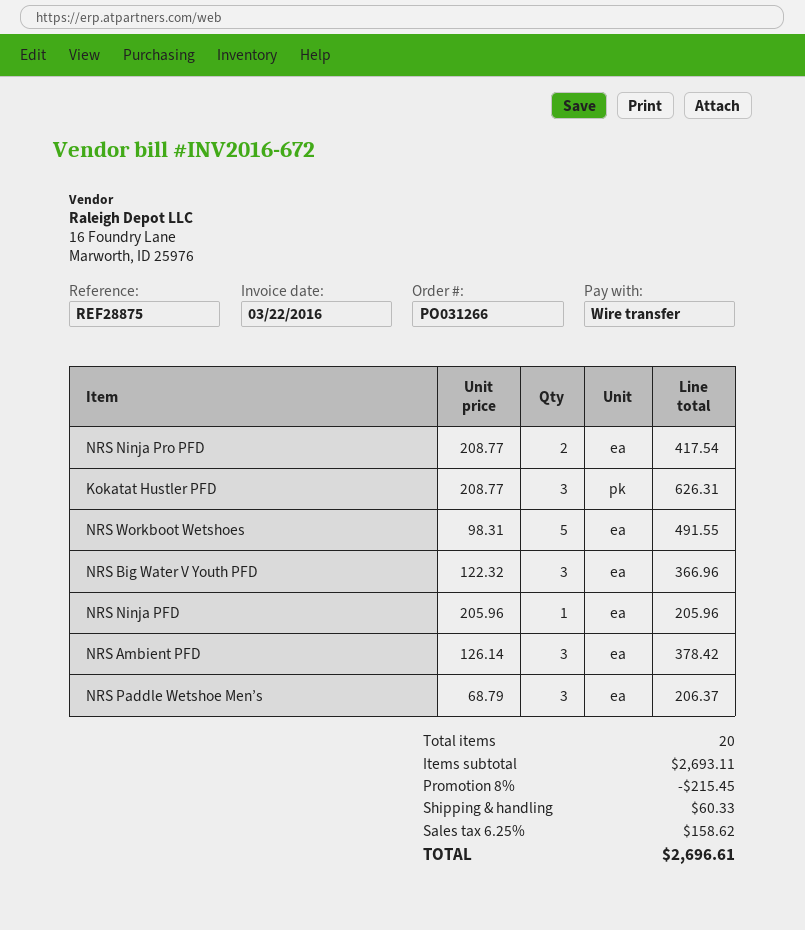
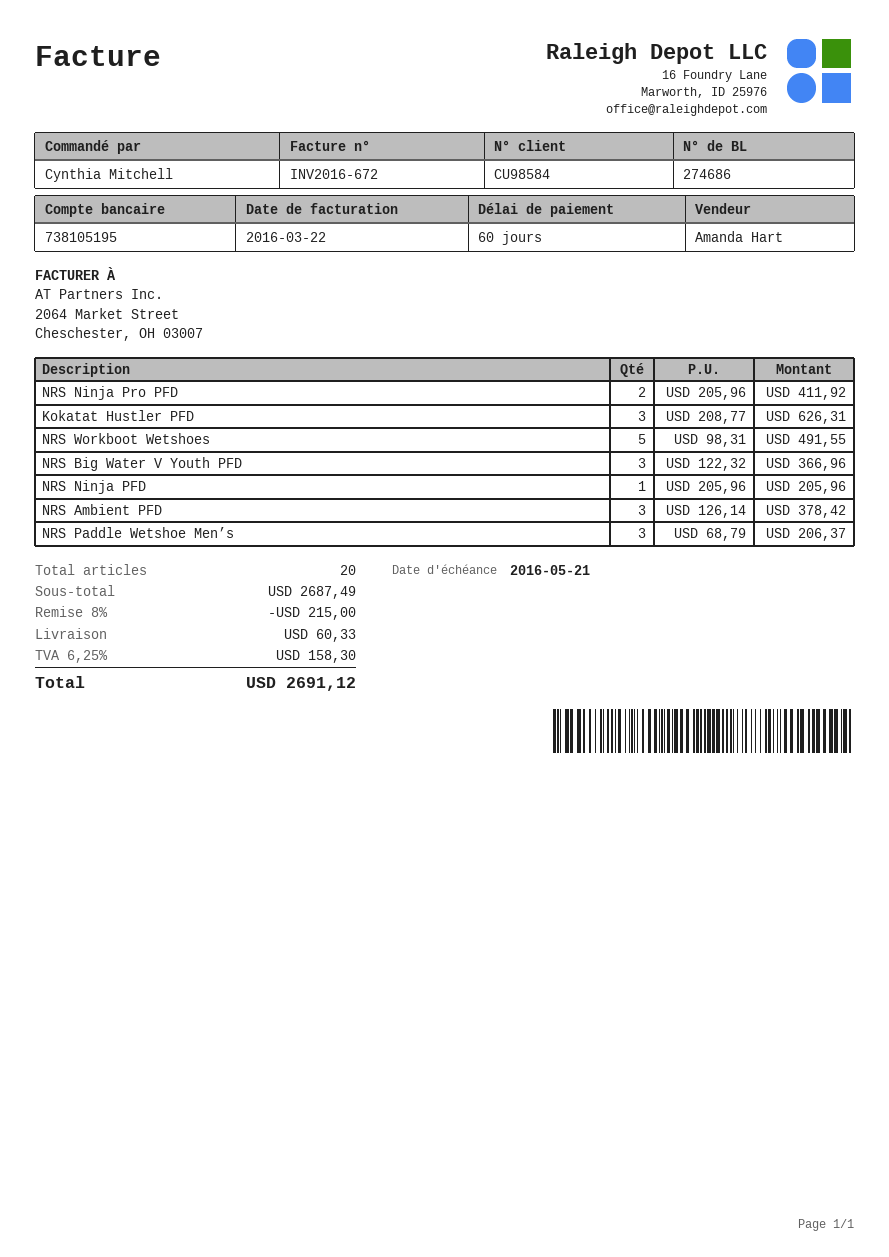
NRS Ninja Pro PFD: 2 x 208.77 = 417.54 -> 2 x 205.96 = 411.92
subtotal: 2693.11 -> 2687.49
discount: 8% = 215.45 -> 8% = 215.00
tax: 6.25% = 158.62 -> 6.25% = 158.30
total: 2696.61 -> 2691.12

